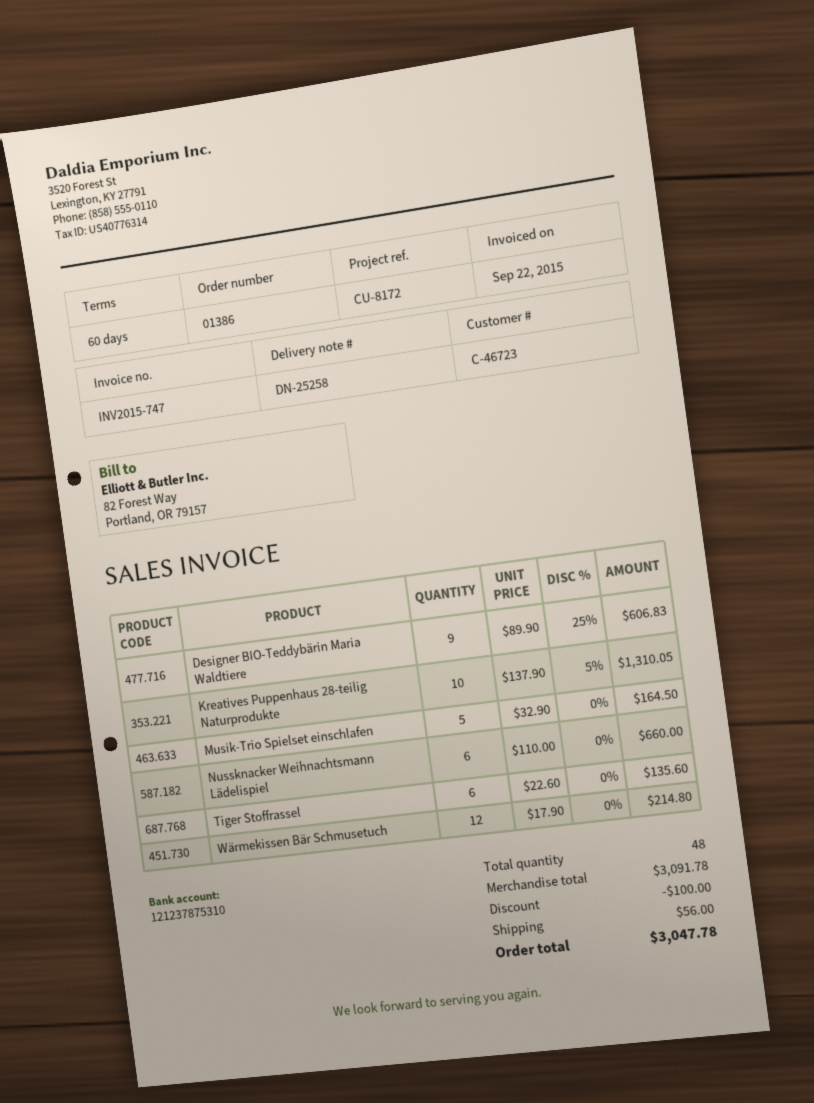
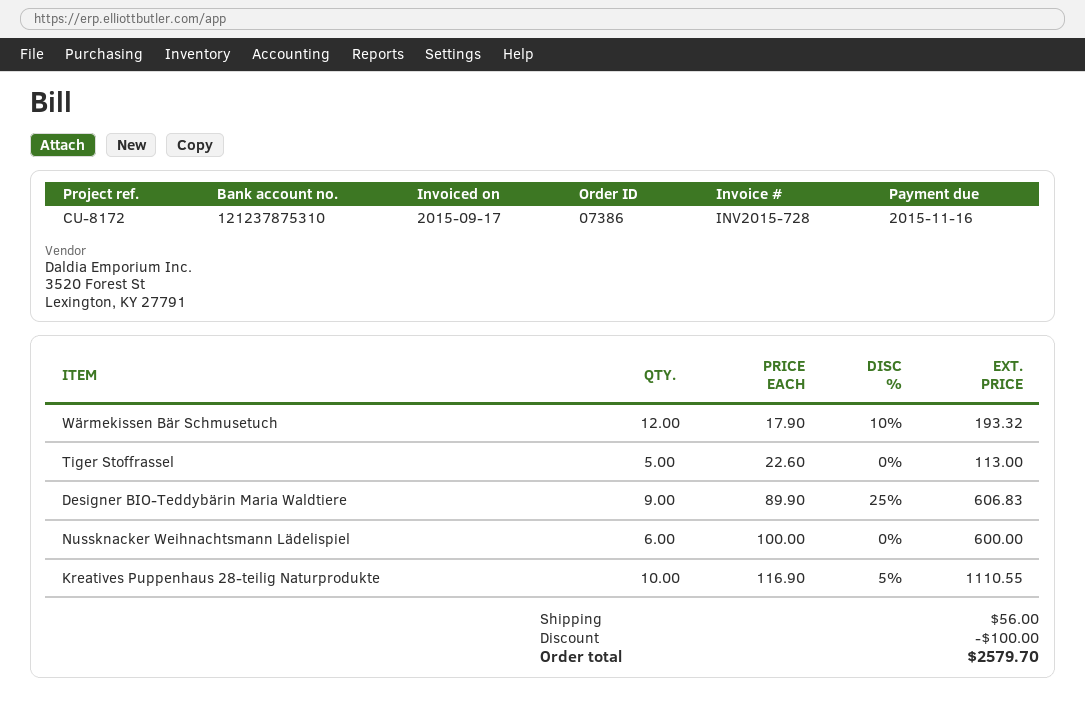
order number: 01386 -> 07386
invoice number: INV2015-747 -> INV2015-728
invoice date: 2015-09-22 -> 2015-09-17
Kreatives Puppenhaus 28-teilig Naturprodukte: 10 x 137.90 - 5% = 1310.05 -> 10 x 116.90 - 5% = 1110.55
Musik-Trio Spielset einschlafen: 5 x 32.90 = 164.50 -> none
Nussknacker Weihnachtsmann Lädelispiel: 6 x 110.00 = 660.00 -> 6 x 100.00 = 600.00
Tiger Stoffrassel: 6 x 22.60 = 135.60 -> 5 x 22.60 = 113.00
Wärmekissen Bär Schmusetuch: 12 x 17.90 = 214.80 -> 12 x 17.90 - 10% = 193.32
total: 3047.78 -> 2579.70

